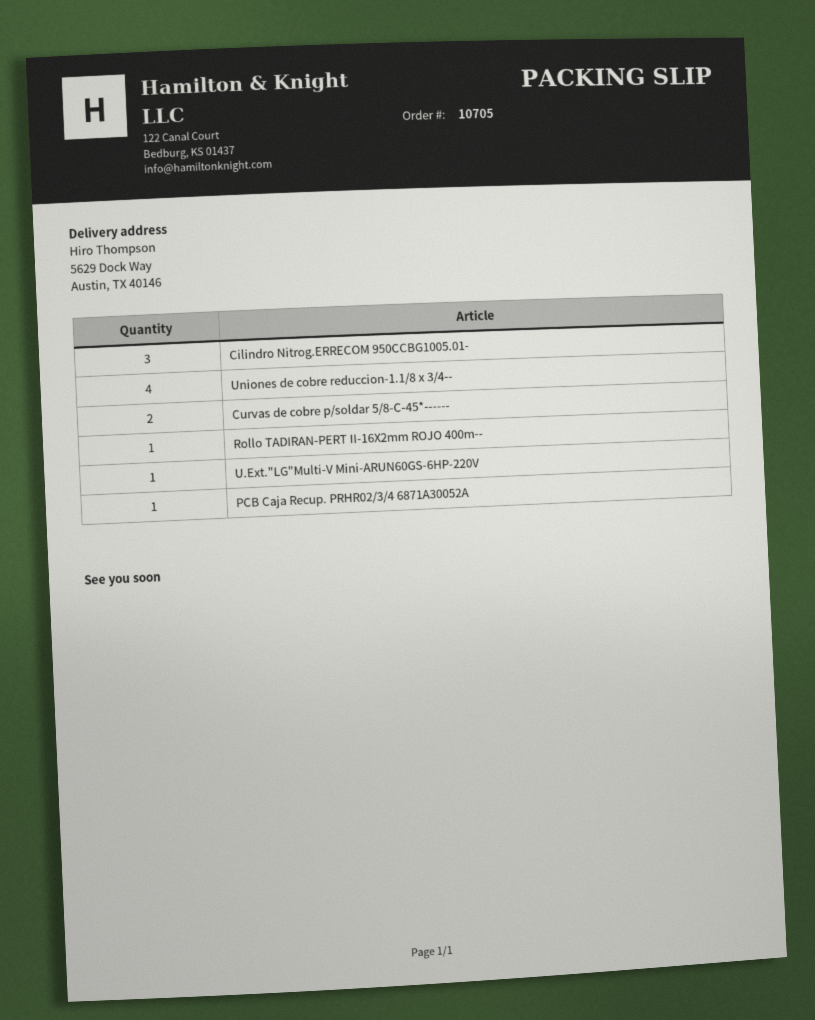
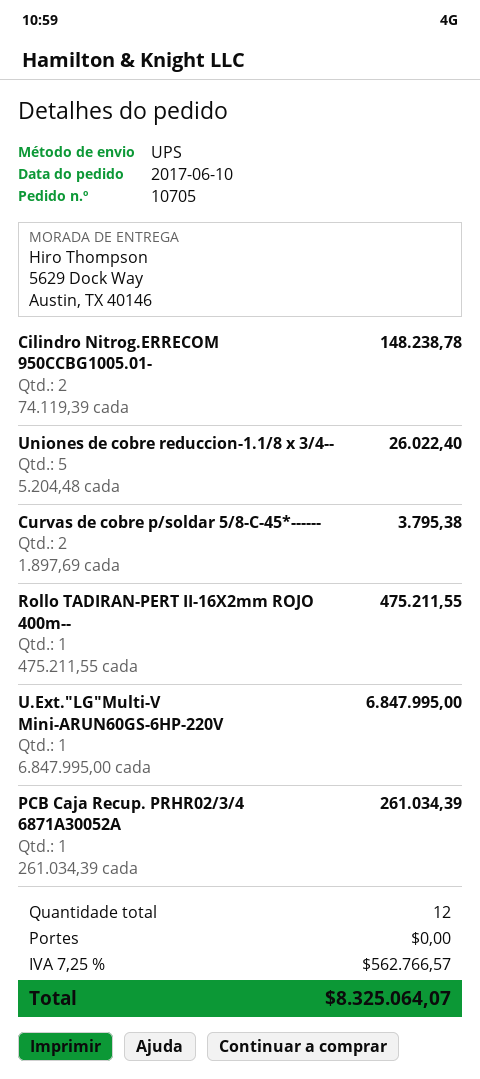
Cilindro Nitrog.ERRECOM 950CCBG1005.01-: 3 -> 2
Uniones de cobre reduccion-1.1/8 x 3/4--: 4 -> 5

